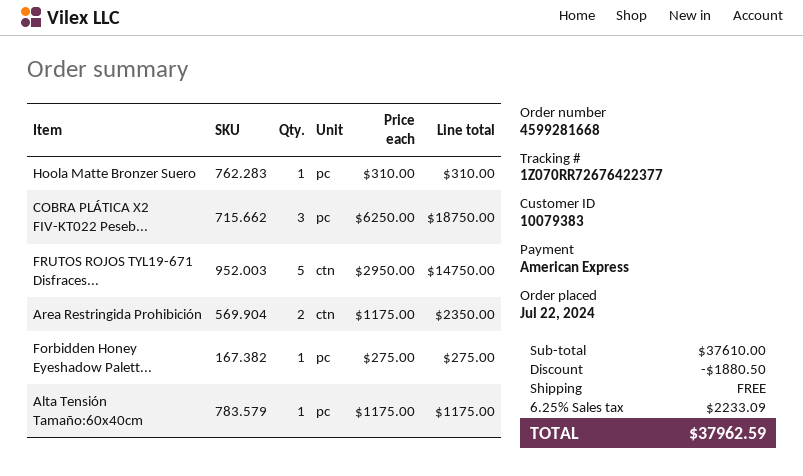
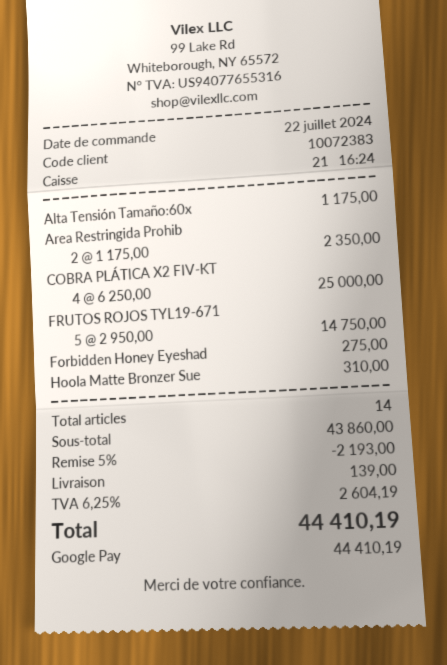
customer number: 10079383 -> 10072383
payment method: American Express -> Google Pay
COBRA PLÁTICA X2 FIV-KT022 Peseb...: 3 x 6250.00 = 18750.00 -> 4 x 6250.00 = 25000.00
subtotal: 37610.00 -> 43860.00
discount: 1880.50 -> 2193.00
shipping: 0.00 -> 139.00
tax: 6.25% = 2233.09 -> 6.25% = 2604.19
total: 37962.59 -> 44410.19

